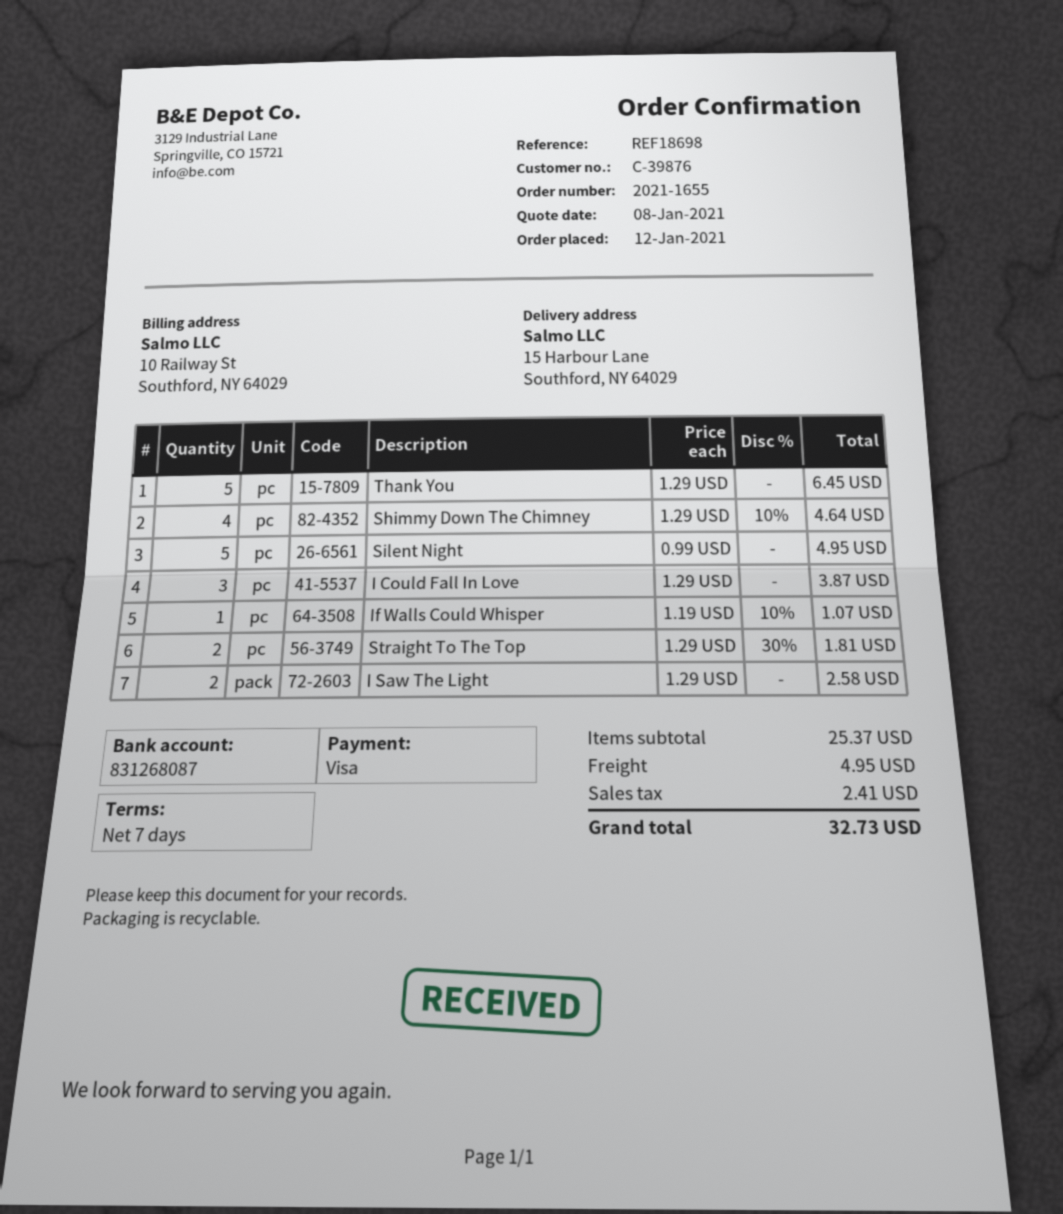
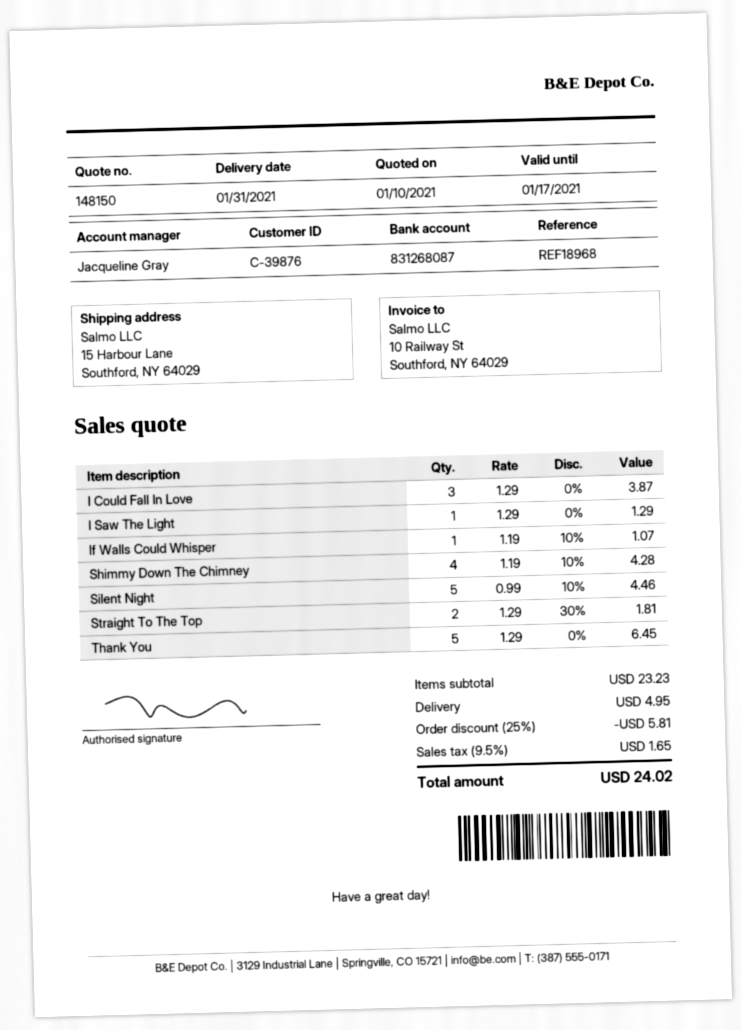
quote date: 2021-01-08 -> 2021-01-10
reference: REF18698 -> REF18968
Shimmy Down The Chimney: 4 x 1.29 - 10% = 4.64 -> 4 x 1.19 - 10% = 4.28
Silent Night: 5 x 0.99 = 4.95 -> 5 x 0.99 - 10% = 4.46
I Saw The Light: 2 x 1.29 = 2.58 -> 1 x 1.29 = 1.29
subtotal: 25.37 -> 23.23
discount: none -> 25% = 5.81
tax: 2.41 -> 1.65
total: 32.73 -> 24.02

